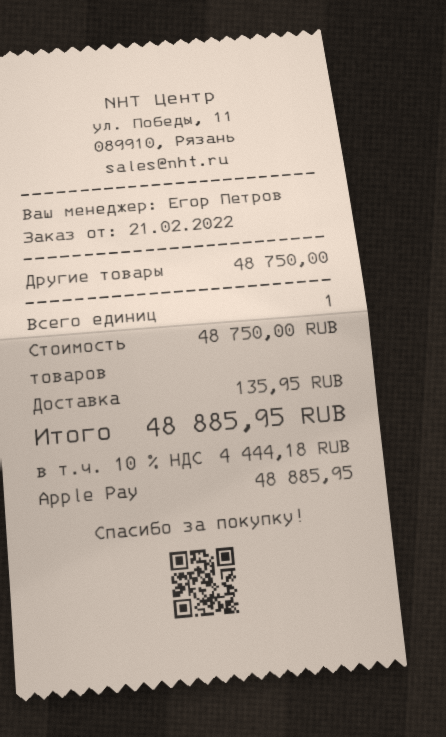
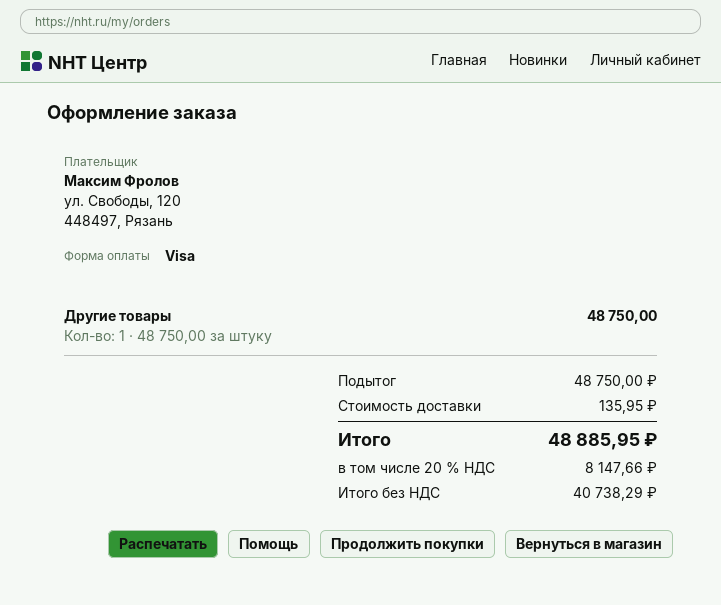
payment method: Apple Pay -> Visa
tax: 10% = 4444.18 -> 20% = 8147.66

